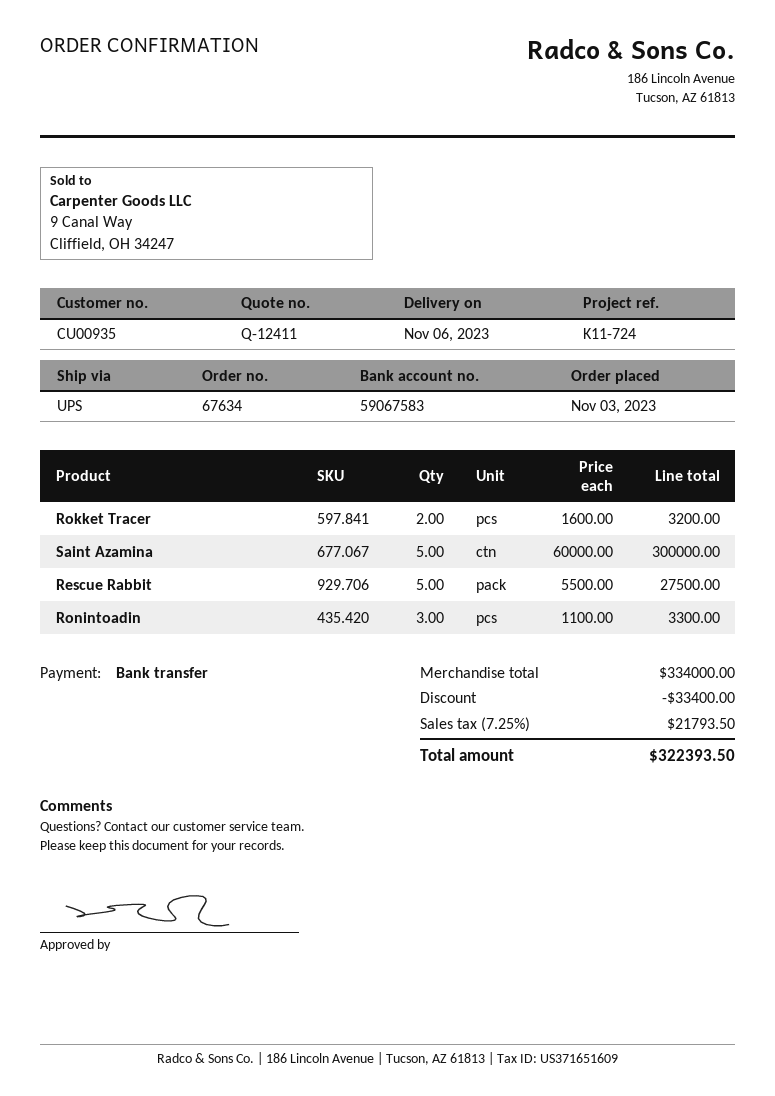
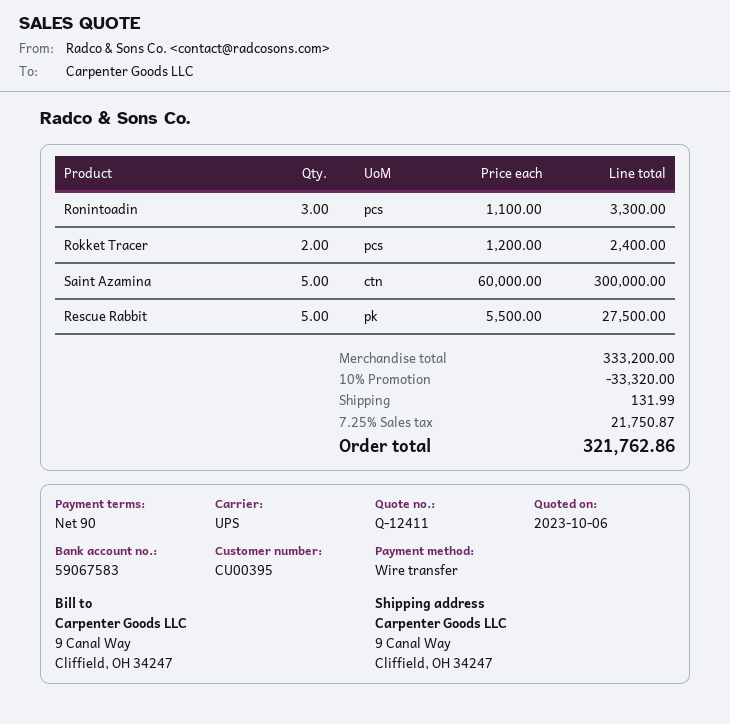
customer number: CU00935 -> CU00395
Rokket Tracer: 2 x 1600.00 = 3200.00 -> 2 x 1200.00 = 2400.00
subtotal: 334000.00 -> 333200.00
discount: 33400.00 -> 33320.00
shipping: none -> 131.99
tax: 7.25% = 21793.50 -> 7.25% = 21750.87
total: 322393.50 -> 321762.86

